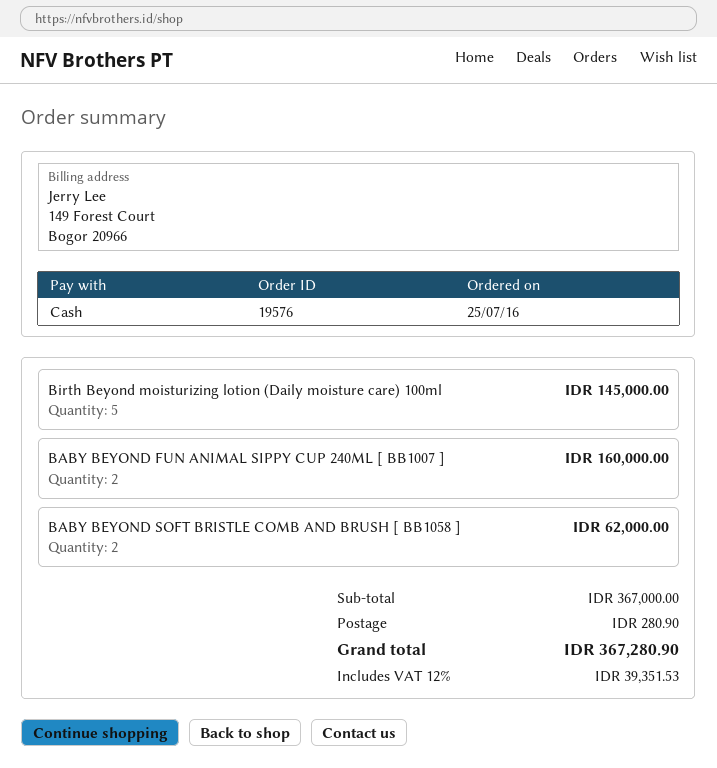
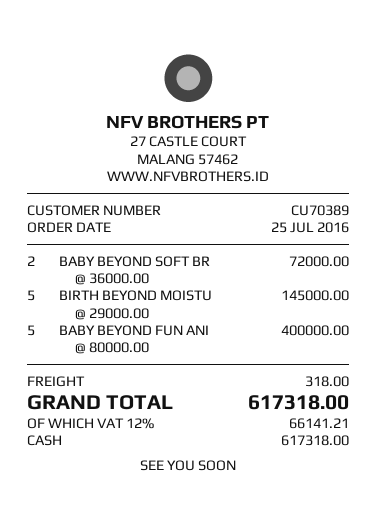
BABY BEYOND FUN ANIMAL SIPPY CUP 240ML [ BB1007 ]: 2 for 160000.00 -> 5 for 400000.00
BABY BEYOND SOFT BRISTLE COMB AND BRUSH [ BB1058 ]: 2 for 62000.00 -> 2 for 72000.00
shipping: 280.90 -> 318.00
tax: 12% = 39351.53 -> 12% = 66141.21
total: 367280.90 -> 617318.00

